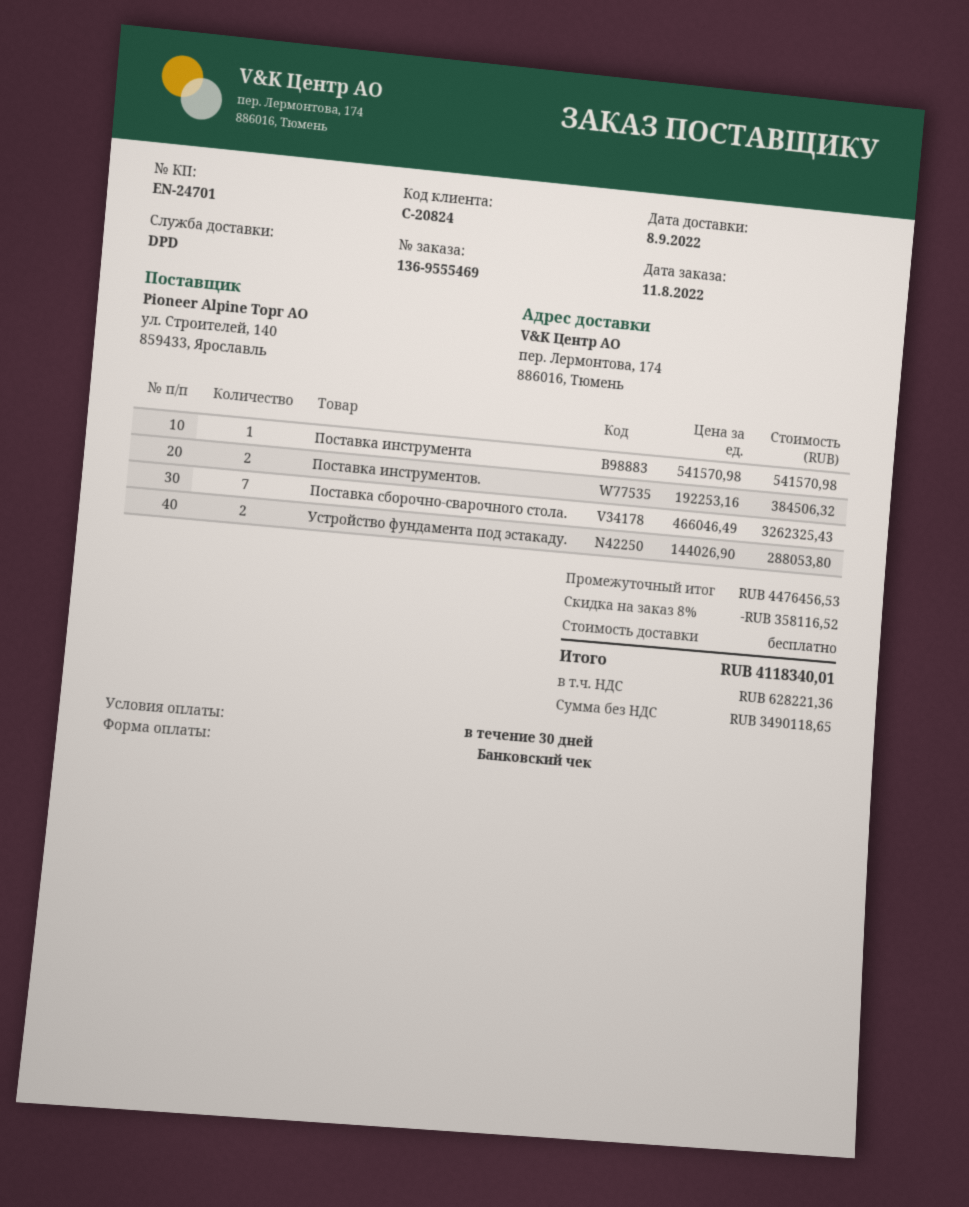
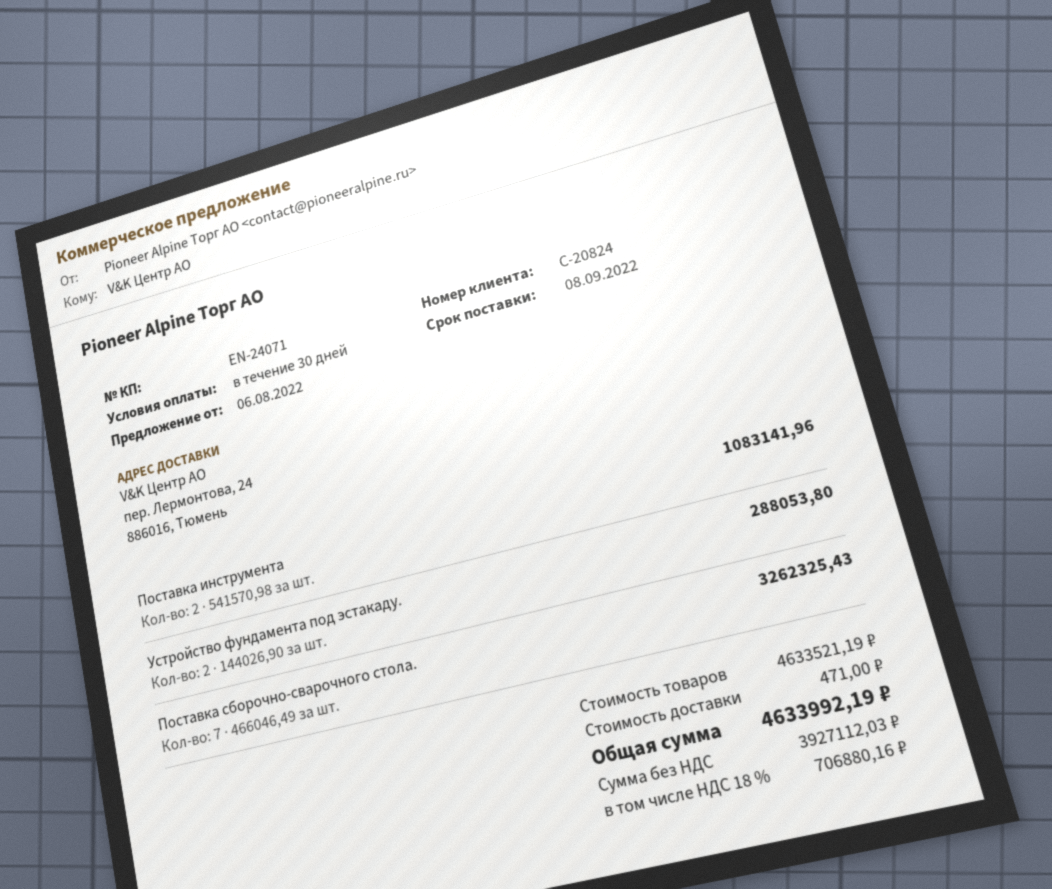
quote number: EN-24701 -> EN-24071
ship to: пер. Лермонтова, 174, 886016, Тюмень -> пер. Лермонтова, 24, 886016, Тюмень
Поставка инструмента: 1 x 541570.98 = 541570.98 -> 2 x 541570.98 = 1083141.96
Поставка инструментов.: 2 x 192253.16 = 384506.32 -> none
subtotal: 4476456.53 -> 4633521.19
discount: 8% = 358116.52 -> none
shipping: 0.00 -> 471.00
net: 3490118.65 -> 3927112.03
tax: 628221.36 -> 706880.16
total: 4118340.01 -> 4633992.19

